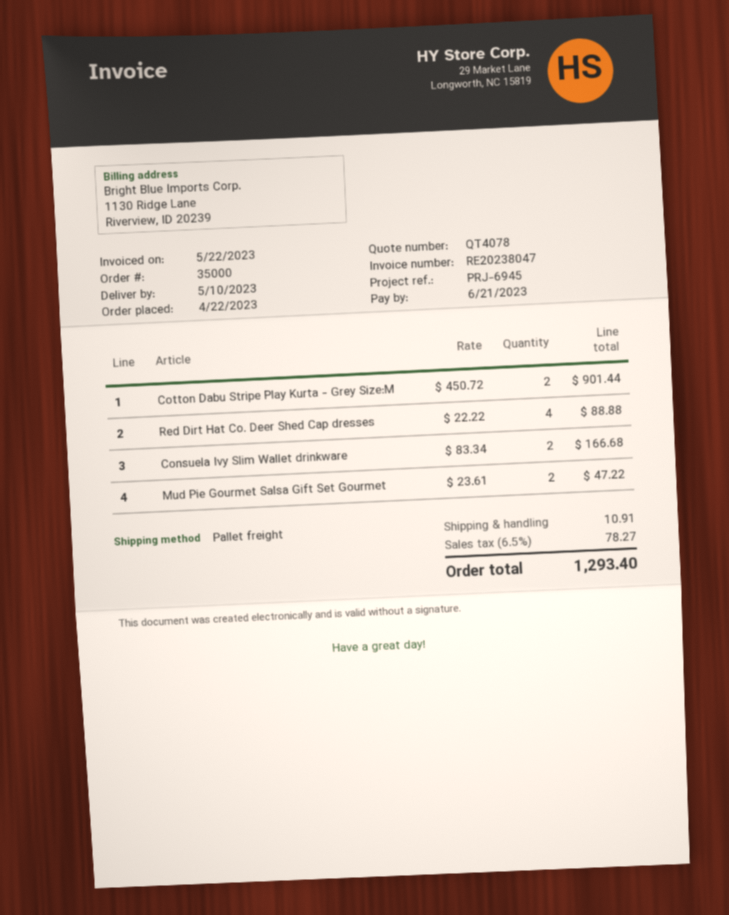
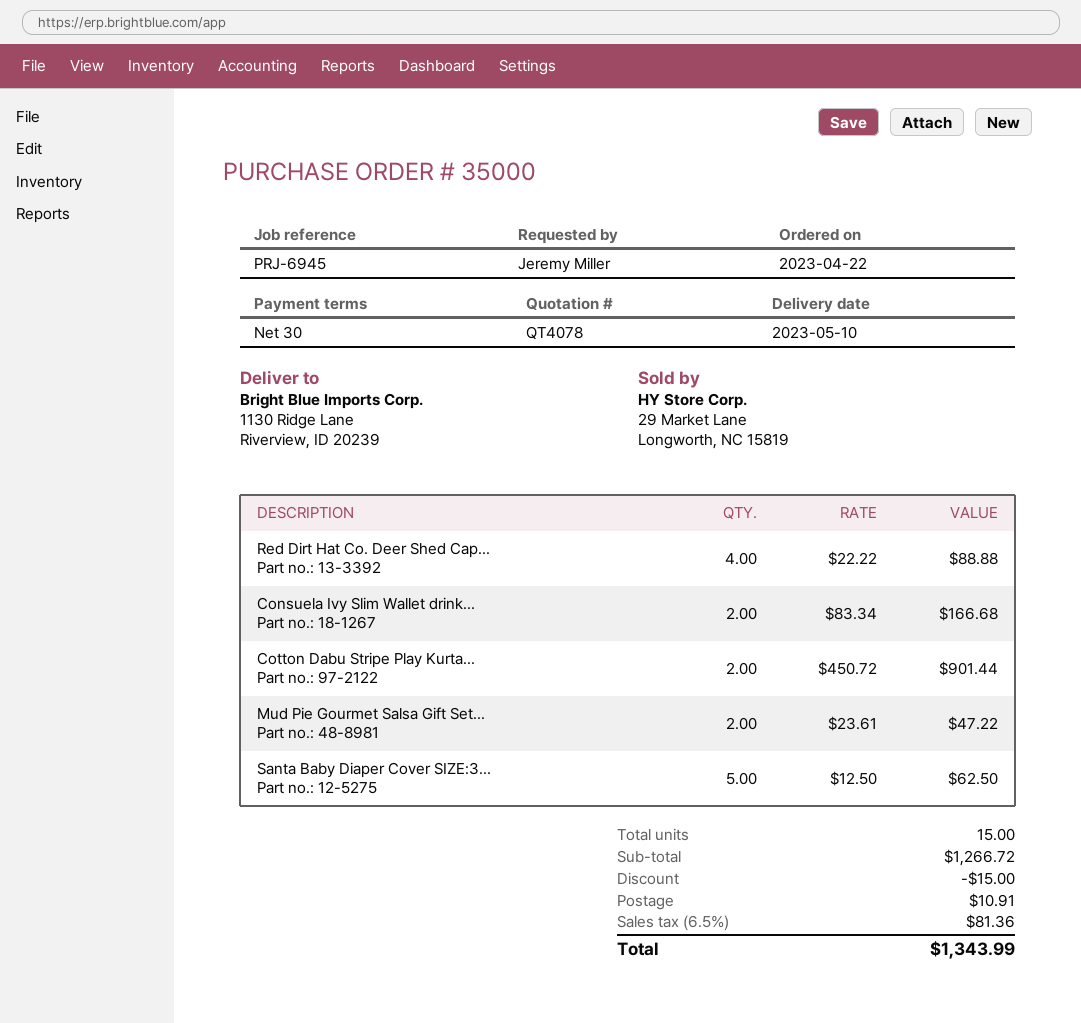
Santa Baby Diaper Cover SIZE:3...: none -> 5 x 12.50 = 62.50
discount: none -> 15.00
tax: 6.5% = 78.27 -> 6.5% = 81.36
total: 1293.40 -> 1343.99

